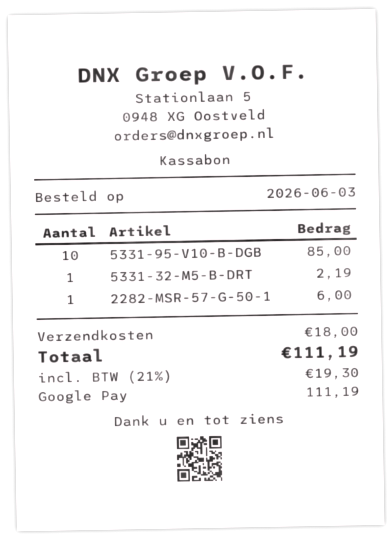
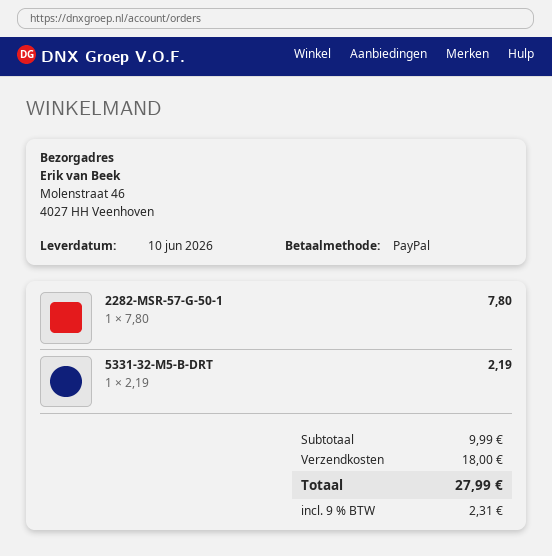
payment method: Google Pay -> PayPal
5331-95-V10-B-DGB: 10 for 85.00 -> none
2282-MSR-57-G-50-1: 1 for 6.00 -> 1 for 7.80
tax: 21% = 19.30 -> 9% = 2.31
total: 111.19 -> 27.99

